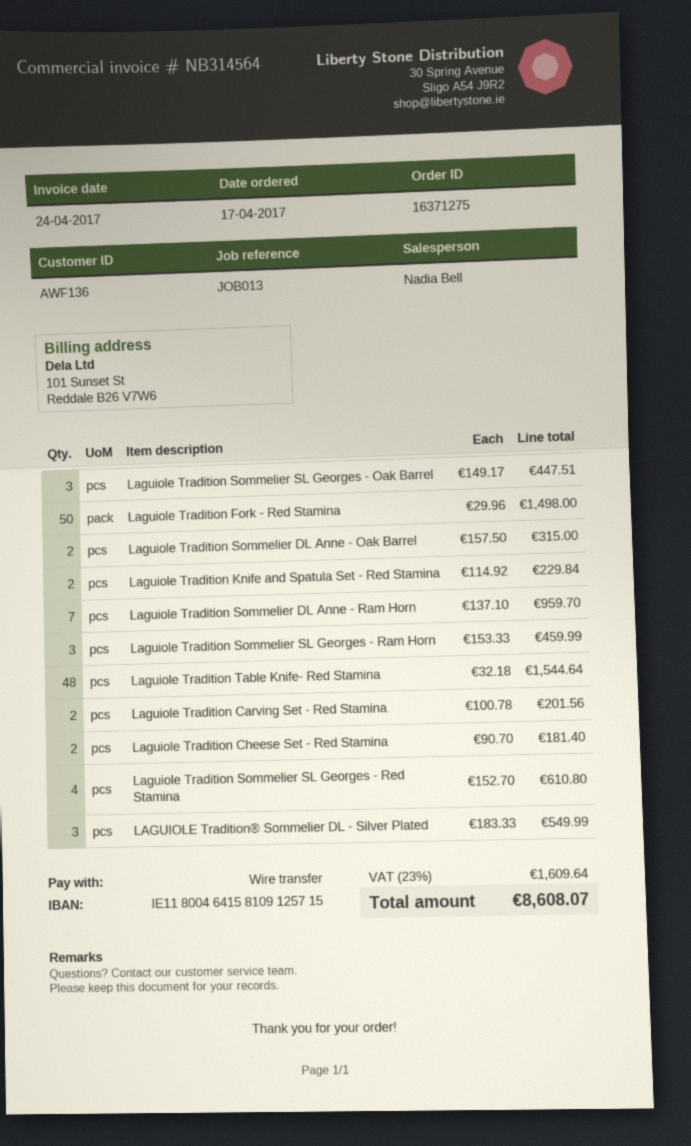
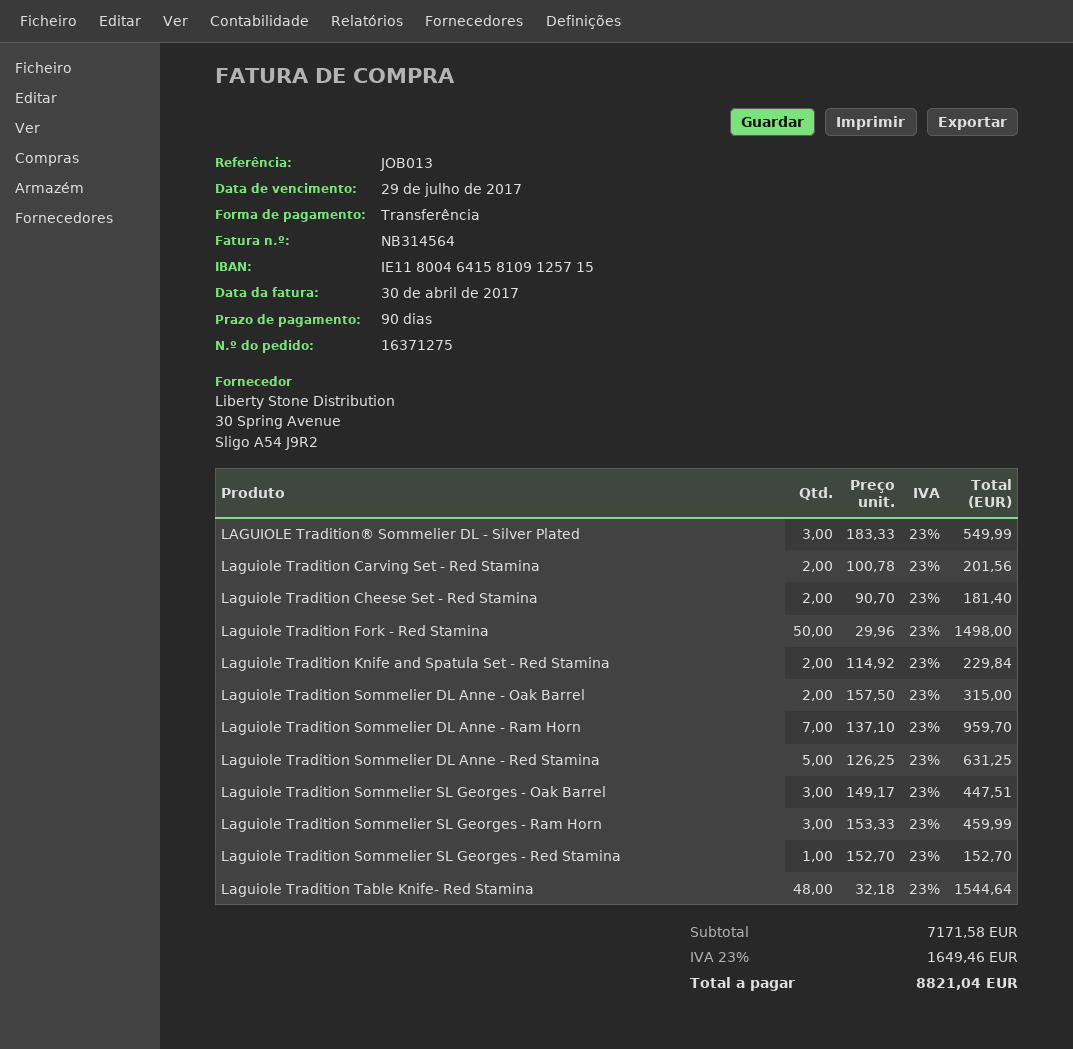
invoice date: 2017-04-24 -> 2017-04-30
Laguiole Tradition Sommelier SL Georges - Red Stamina: 4 x 152.70 = 610.80 -> 1 x 152.70 = 152.70
Laguiole Tradition Sommelier DL Anne - Red Stamina: none -> 5 x 126.25 = 631.25
tax: 23% = 1609.64 -> 23% = 1649.46
total: 8608.07 -> 8821.04

